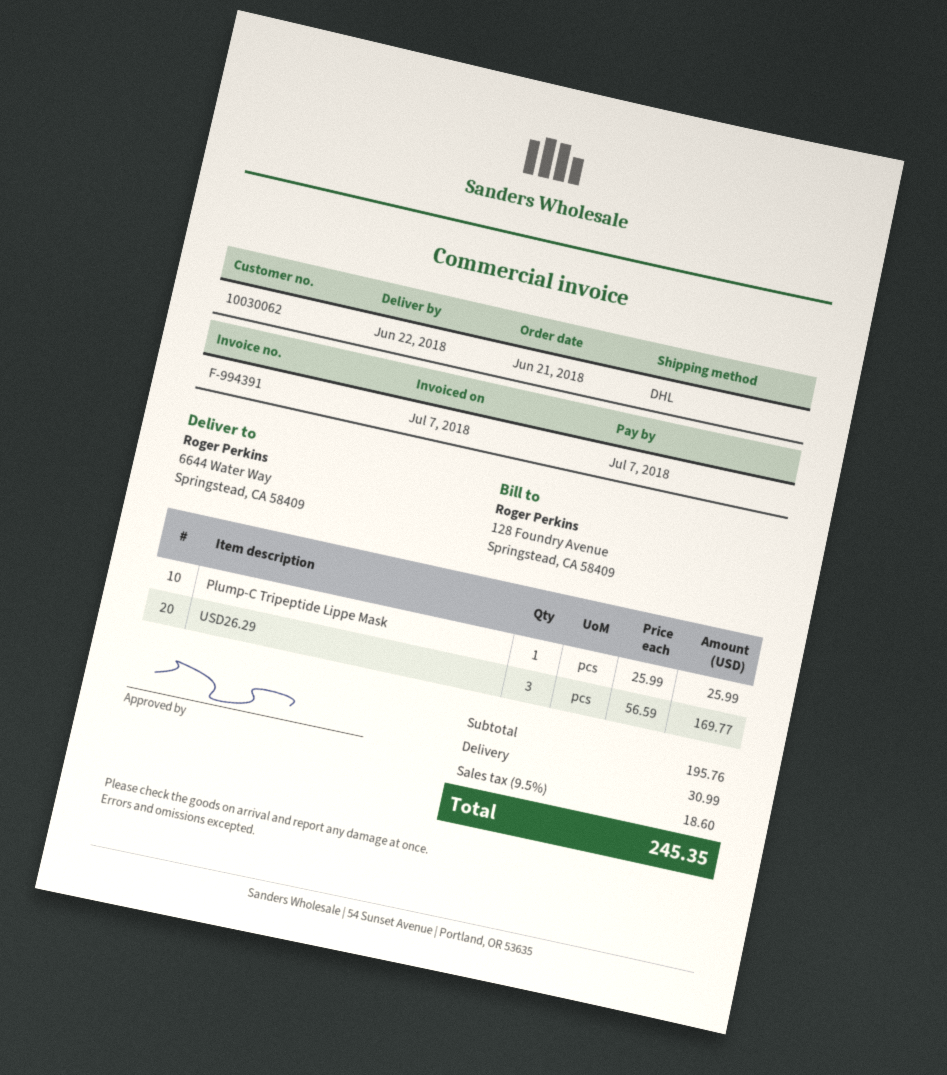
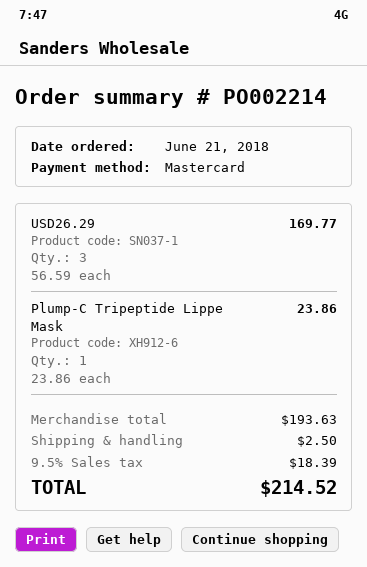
Plump-C Tripeptide Lippe Mask: 1 x 25.99 = 25.99 -> 1 x 23.86 = 23.86
subtotal: 195.76 -> 193.63
shipping: 30.99 -> 2.50
tax: 9.5% = 18.60 -> 9.5% = 18.39
total: 245.35 -> 214.52

